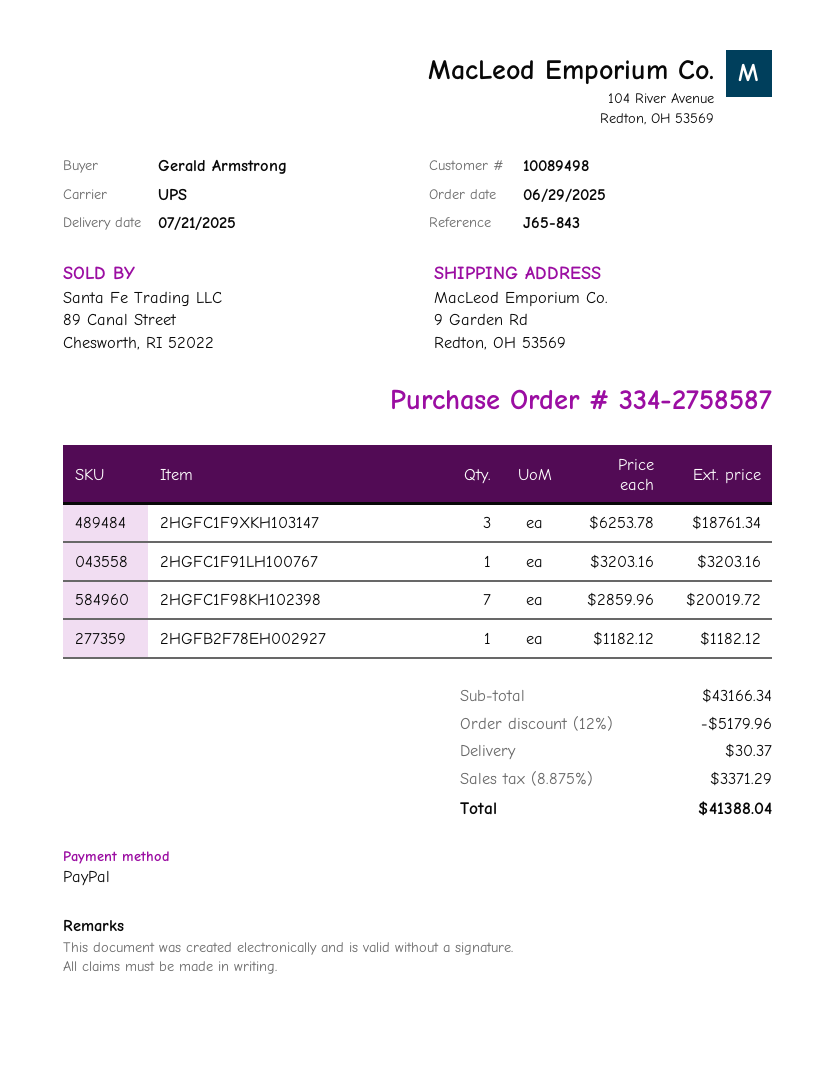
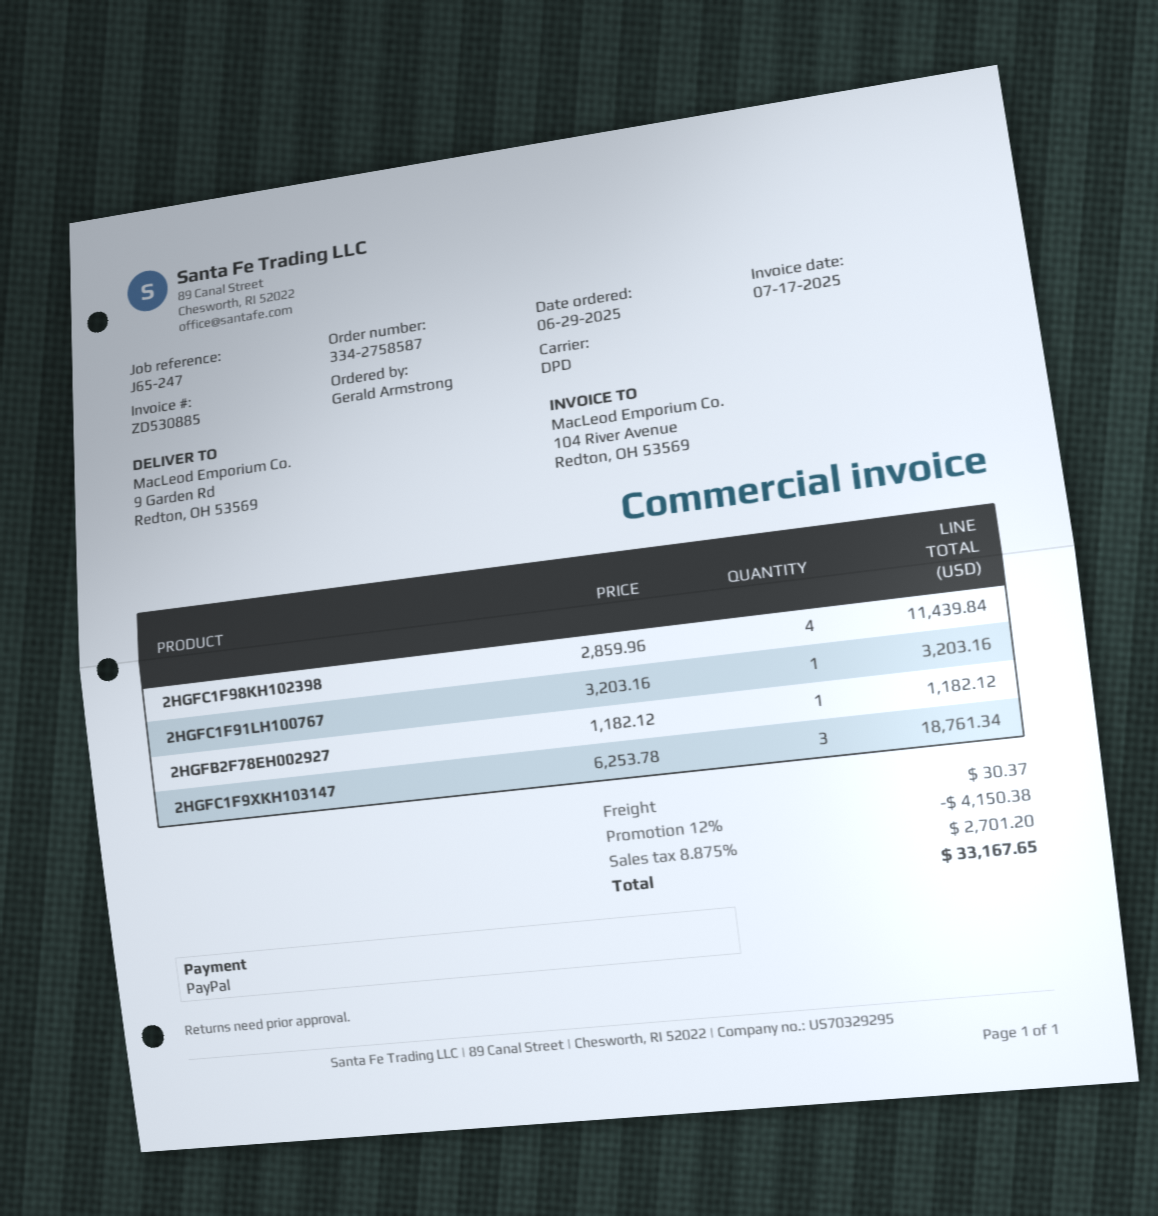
reference: J65-843 -> J65-247
shipping method: UPS -> DPD
2HGFC1F98KH102398: 7 x 2859.96 = 20019.72 -> 4 x 2859.96 = 11439.84
discount: 12% = 5179.96 -> 12% = 4150.38
tax: 8.875% = 3371.29 -> 8.875% = 2701.20
total: 41388.04 -> 33167.65

